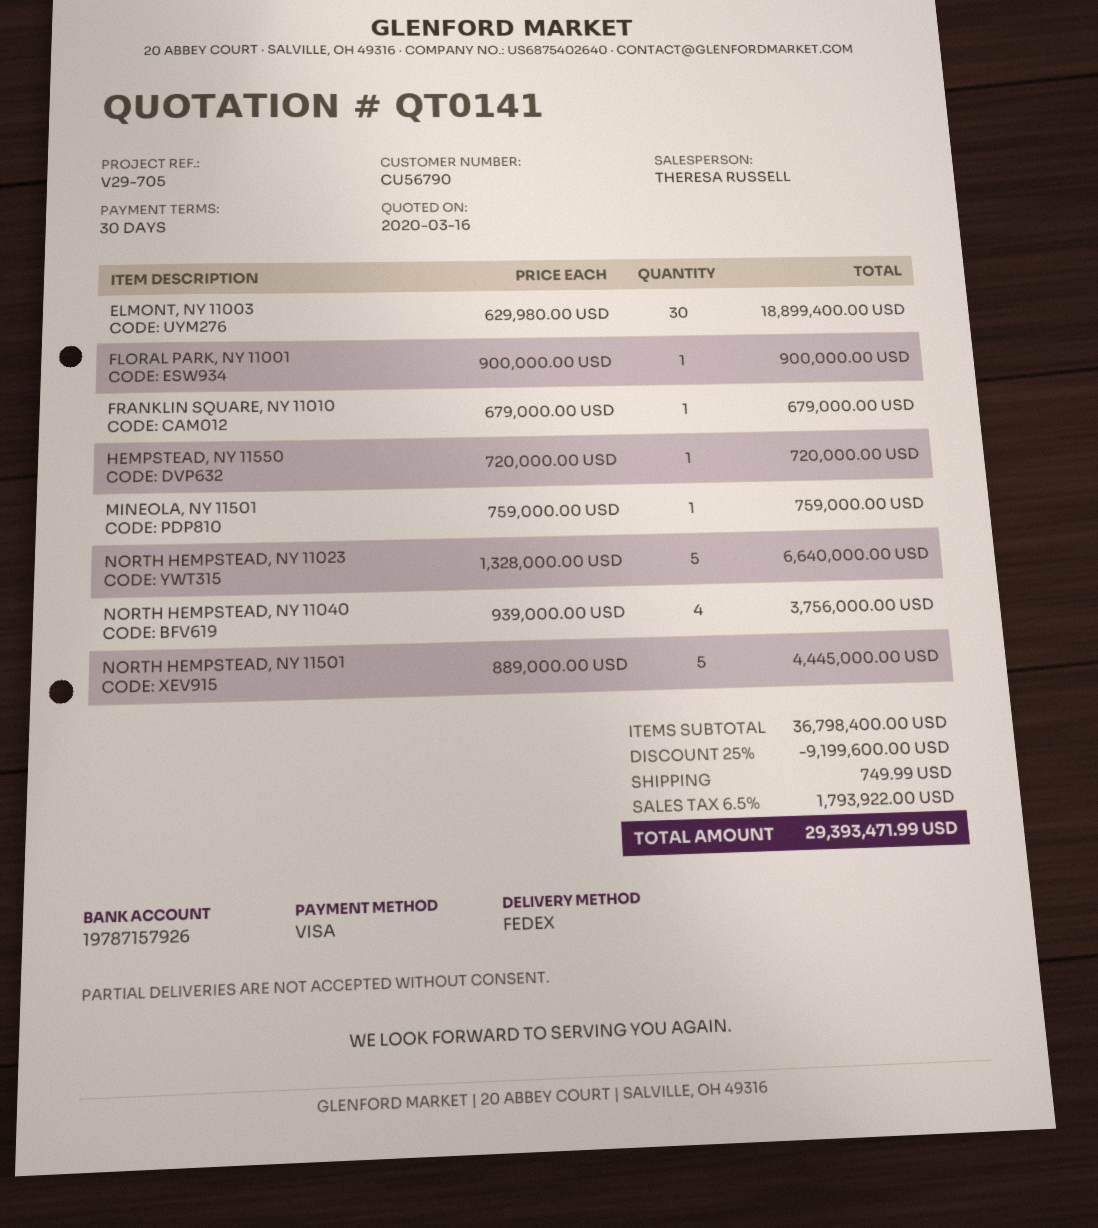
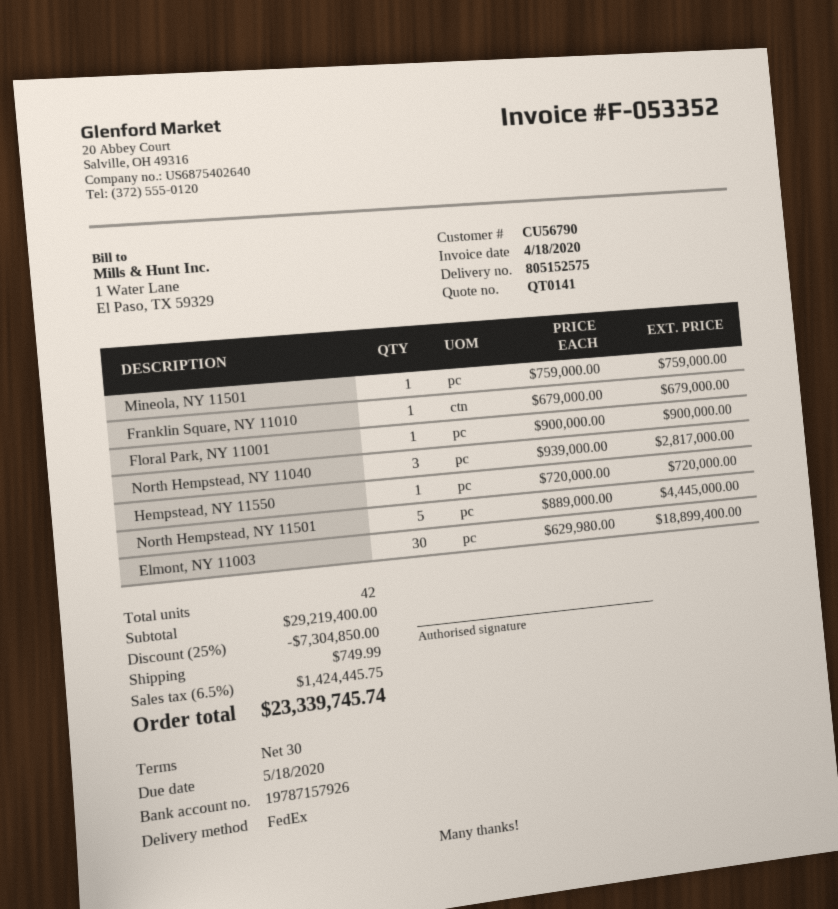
NORTH HEMPSTEAD, NY 11023: 5 x 1328000.00 = 6640000.00 -> none
NORTH HEMPSTEAD, NY 11040: 4 x 939000.00 = 3756000.00 -> 3 x 939000.00 = 2817000.00
subtotal: 36798400.00 -> 29219400.00
discount: 25% = 9199600.00 -> 25% = 7304850.00
tax: 6.5% = 1793922.00 -> 6.5% = 1424445.75
total: 29393471.99 -> 23339745.74

